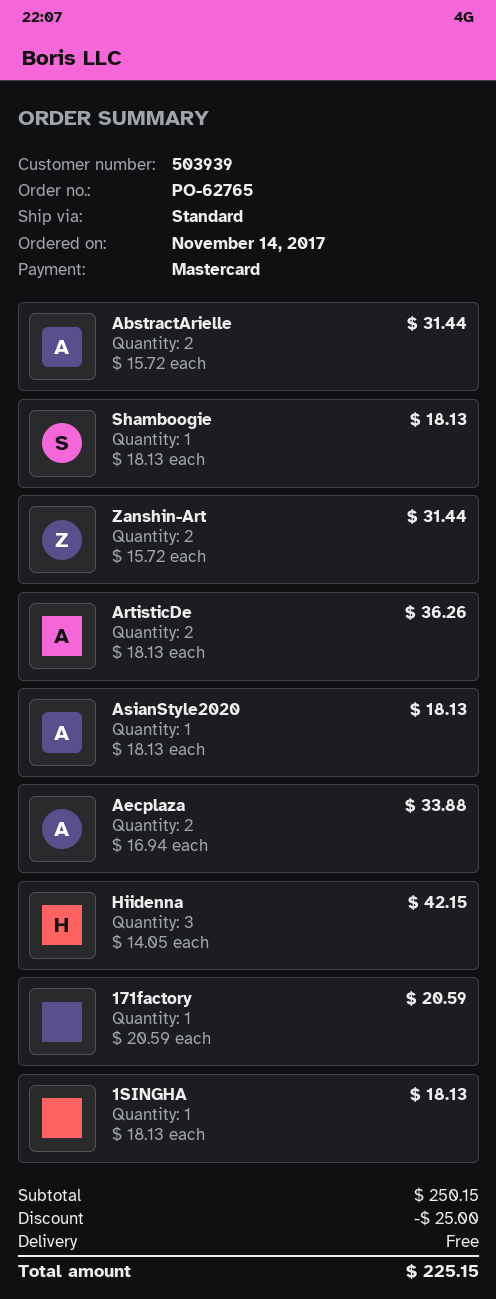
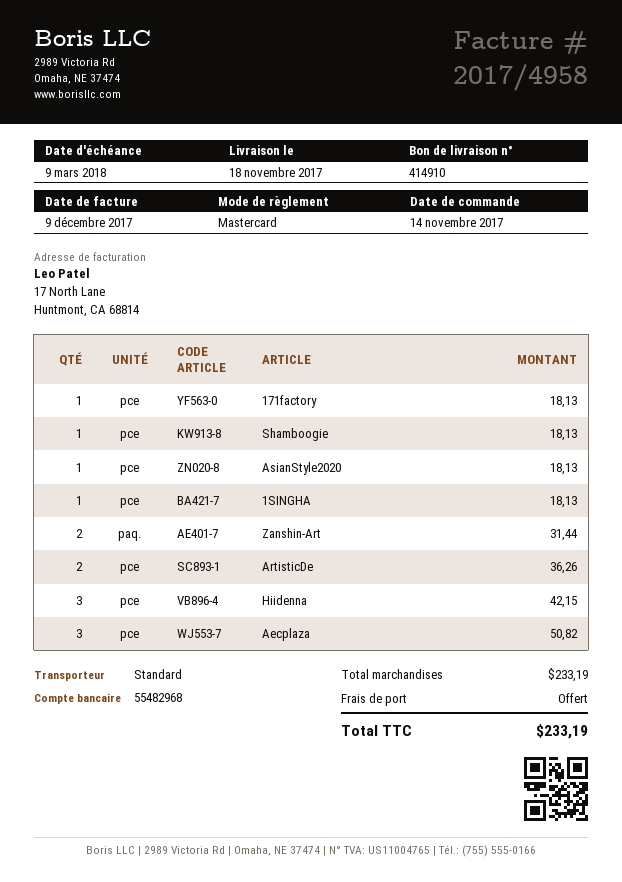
AbstractArielle: 2 for 31.44 -> none
Aecplaza: 2 for 33.88 -> 3 for 50.82
171factory: 1 for 20.59 -> 1 for 18.13
subtotal: 250.15 -> 233.19
discount: 25.00 -> none
total: 225.15 -> 233.19

